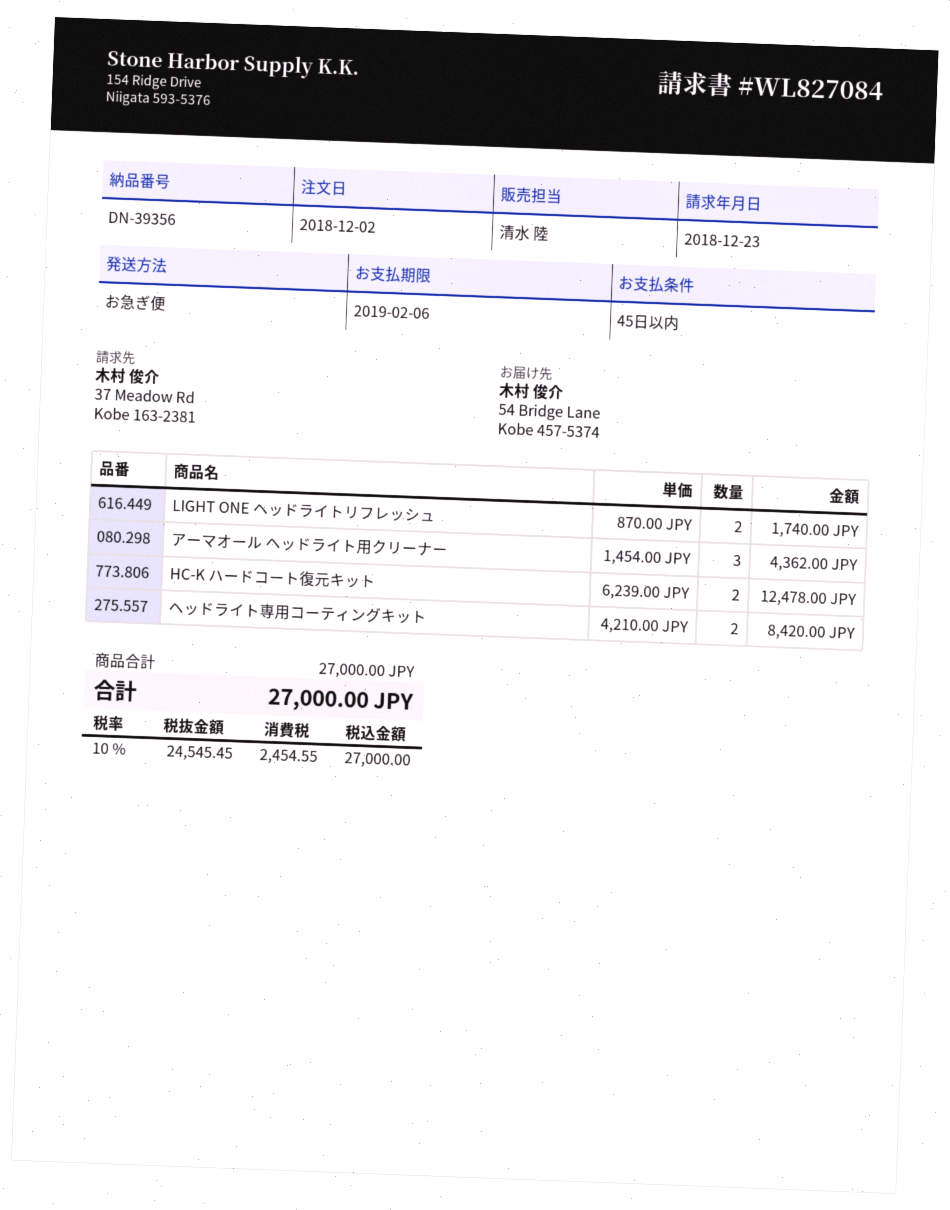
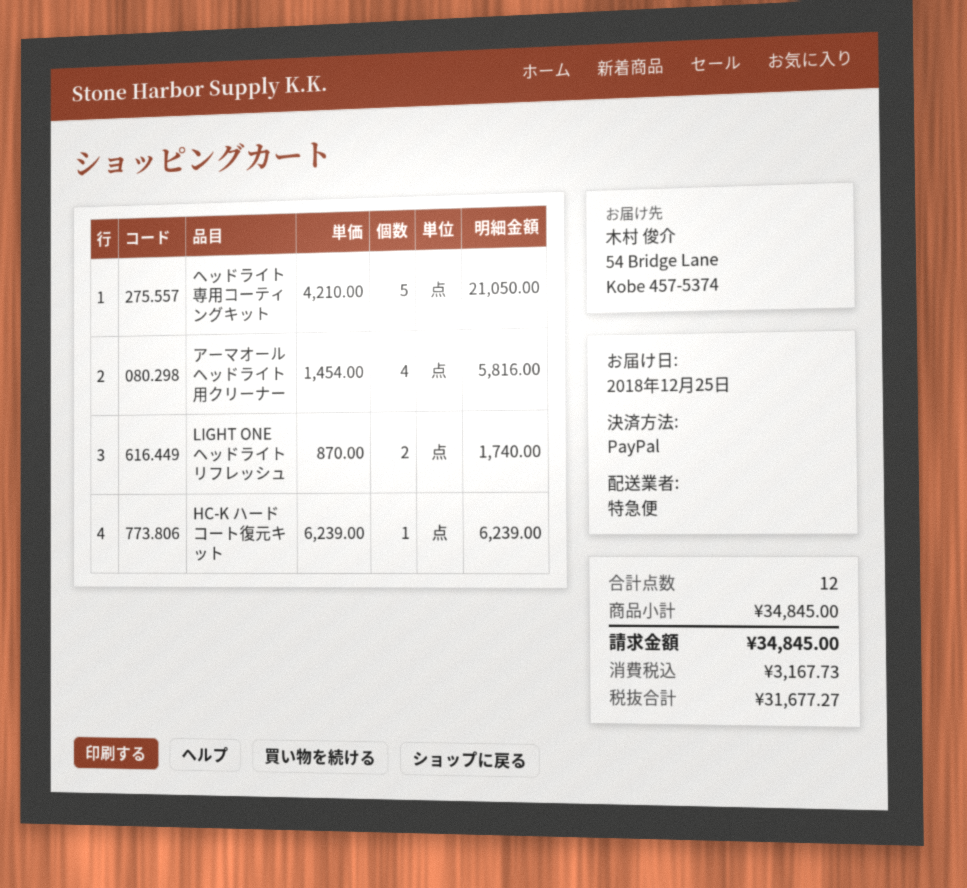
アーマオール ヘッドライト用クリーナー: 3 x 1454.00 = 4362.00 -> 4 x 1454.00 = 5816.00
HC-K ハードコート復元キット: 2 x 6239.00 = 12478.00 -> 1 x 6239.00 = 6239.00
ヘッドライト専用コーティングキット: 2 x 4210.00 = 8420.00 -> 5 x 4210.00 = 21050.00
subtotal: 27000.00 -> 34845.00
net: 24545.45 -> 31677.27
tax: 2454.55 -> 3167.73
total: 27000.00 -> 34845.00

